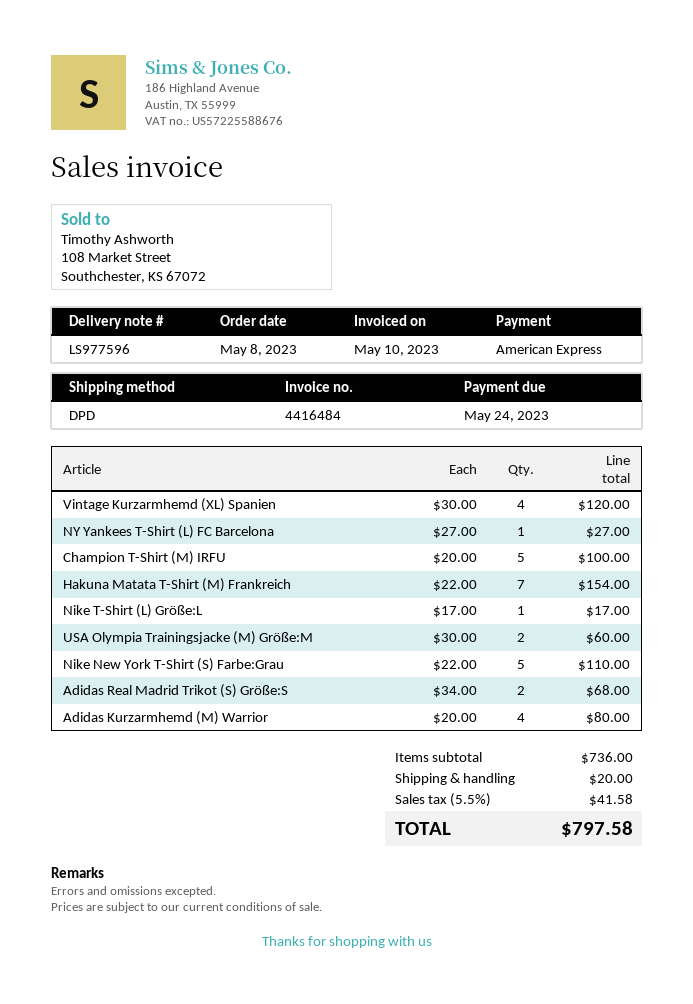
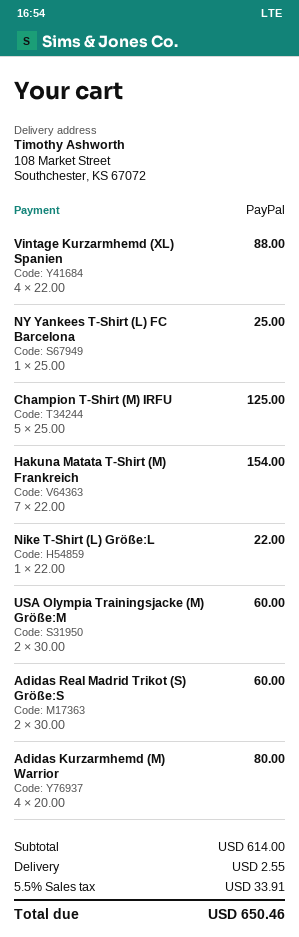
payment method: American Express -> PayPal
Vintage Kurzarmhemd (XL) Spanien: 4 x 30.00 = 120.00 -> 4 x 22.00 = 88.00
NY Yankees T-Shirt (L) FC Barcelona: 1 x 27.00 = 27.00 -> 1 x 25.00 = 25.00
Champion T-Shirt (M) IRFU: 5 x 20.00 = 100.00 -> 5 x 25.00 = 125.00
Nike T-Shirt (L) Größe:L: 1 x 17.00 = 17.00 -> 1 x 22.00 = 22.00
Nike New York T-Shirt (S) Farbe:Grau: 5 x 22.00 = 110.00 -> none
Adidas Real Madrid Trikot (S) Größe:S: 2 x 34.00 = 68.00 -> 2 x 30.00 = 60.00
subtotal: 736.00 -> 614.00
shipping: 20.00 -> 2.55
tax: 5.5% = 41.58 -> 5.5% = 33.91
total: 797.58 -> 650.46

